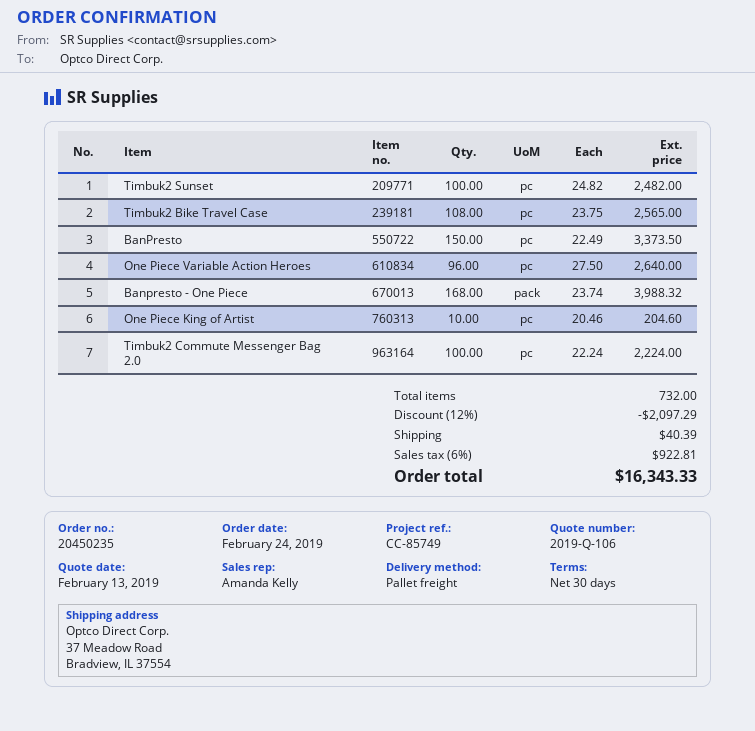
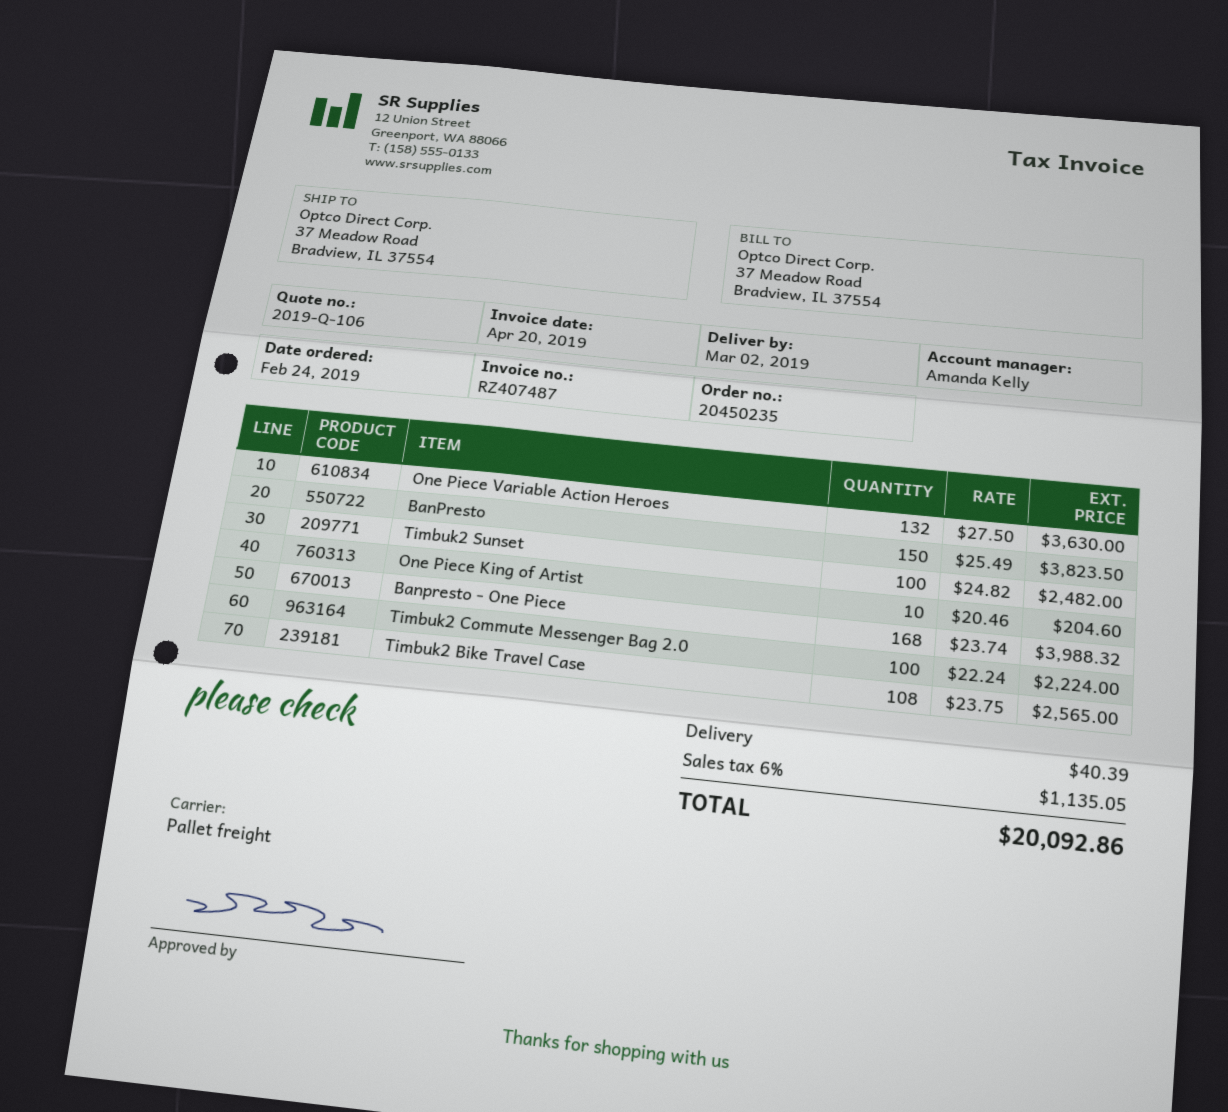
BanPresto: 150 x 22.49 = 3373.50 -> 150 x 25.49 = 3823.50
One Piece Variable Action Heroes: 96 x 27.50 = 2640.00 -> 132 x 27.50 = 3630.00
discount: 12% = 2097.29 -> none
tax: 6% = 922.81 -> 6% = 1135.05
total: 16343.33 -> 20092.86

